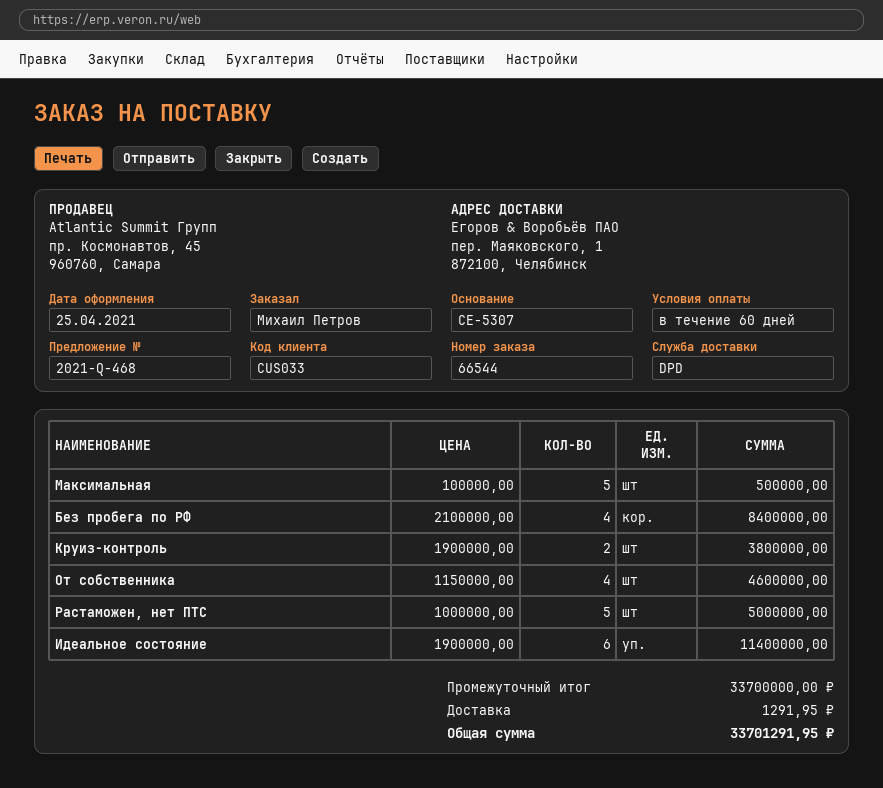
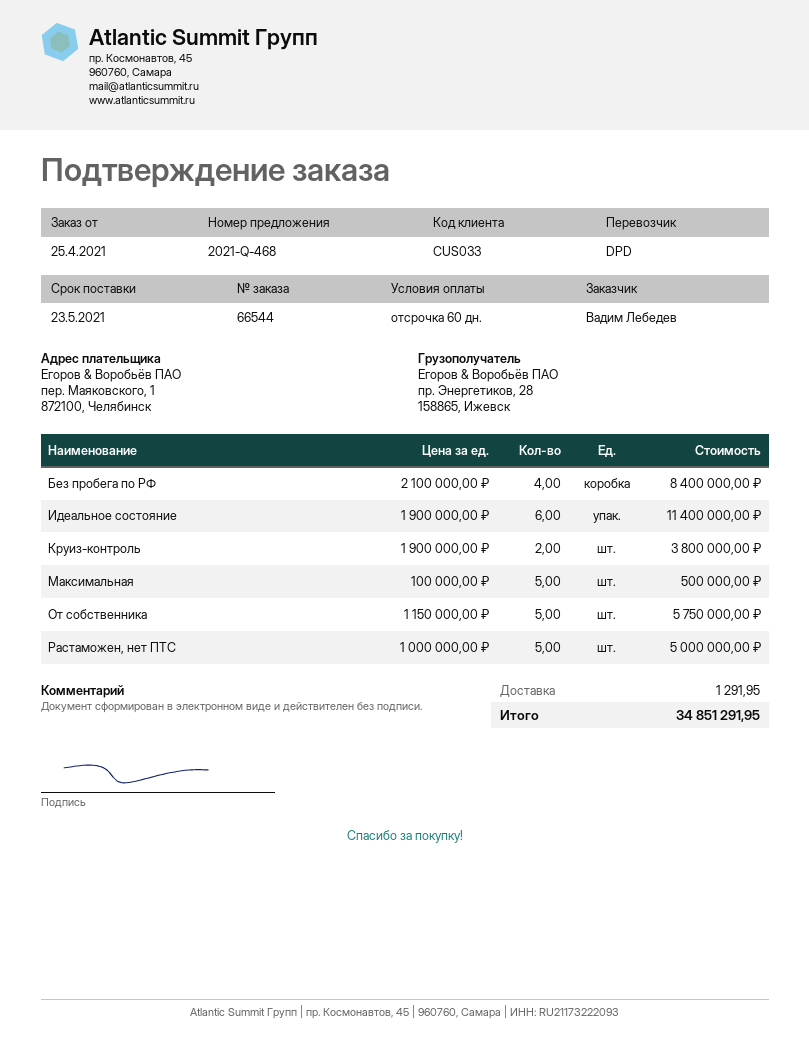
ordered by: Михаил Петров -> Вадим Лебедев
ship to: пер. Маяковского, 1, 872100, Челябинск -> пр. Энергетиков, 28, 158865, Ижевск
От собственника: 4 x 1150000.00 = 4600000.00 -> 5 x 1150000.00 = 5750000.00
total: 33701291.95 -> 34851291.95

